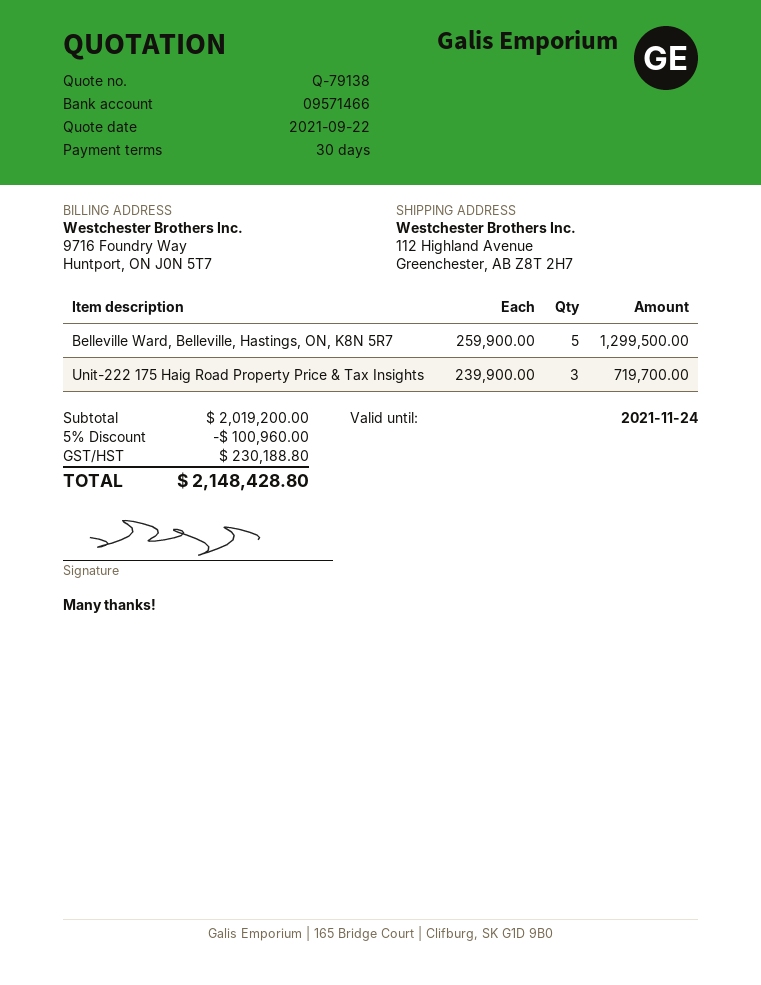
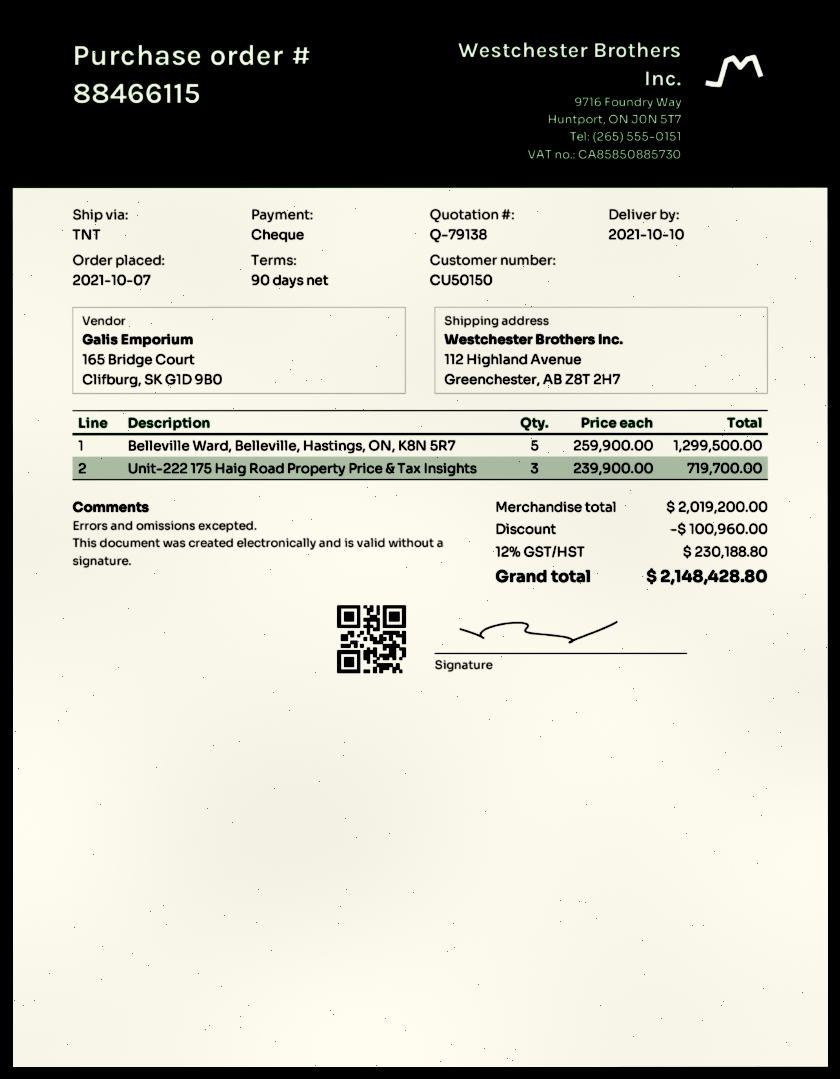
payment terms: 30 days -> 90 days

